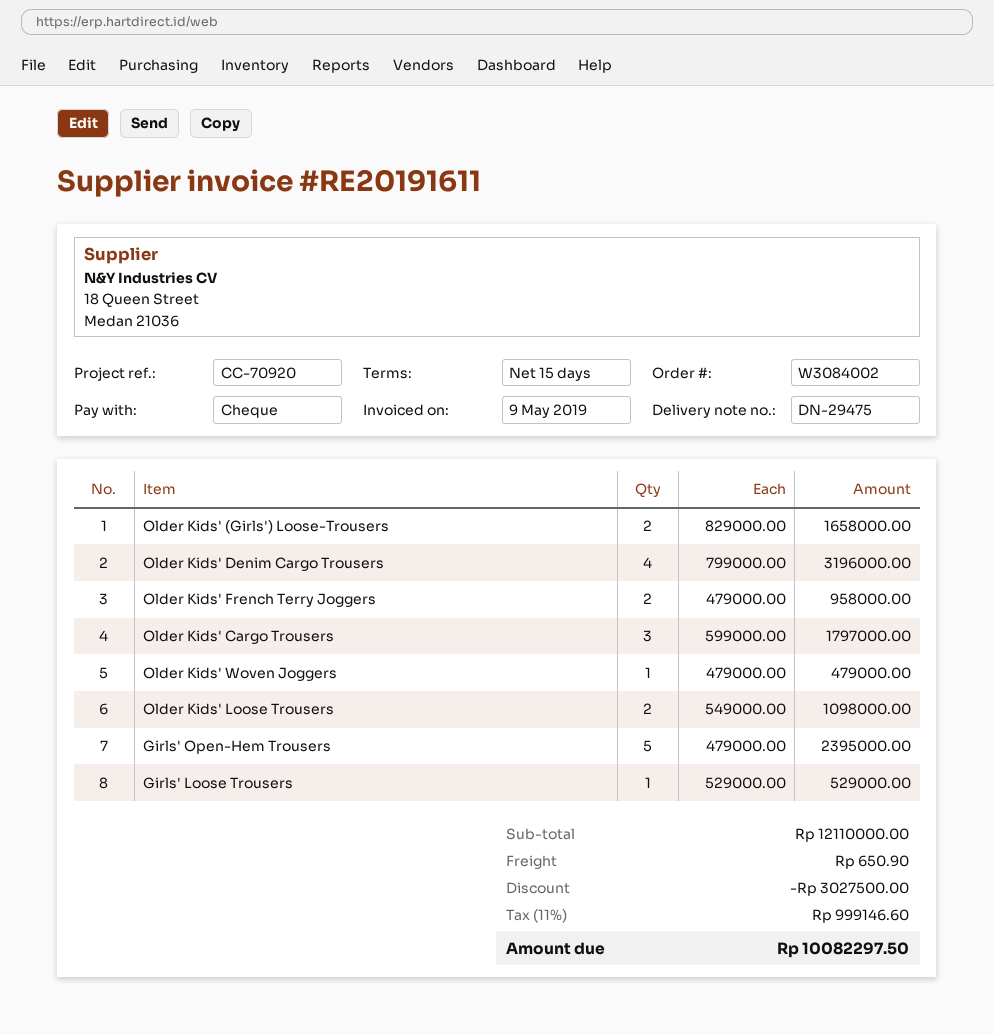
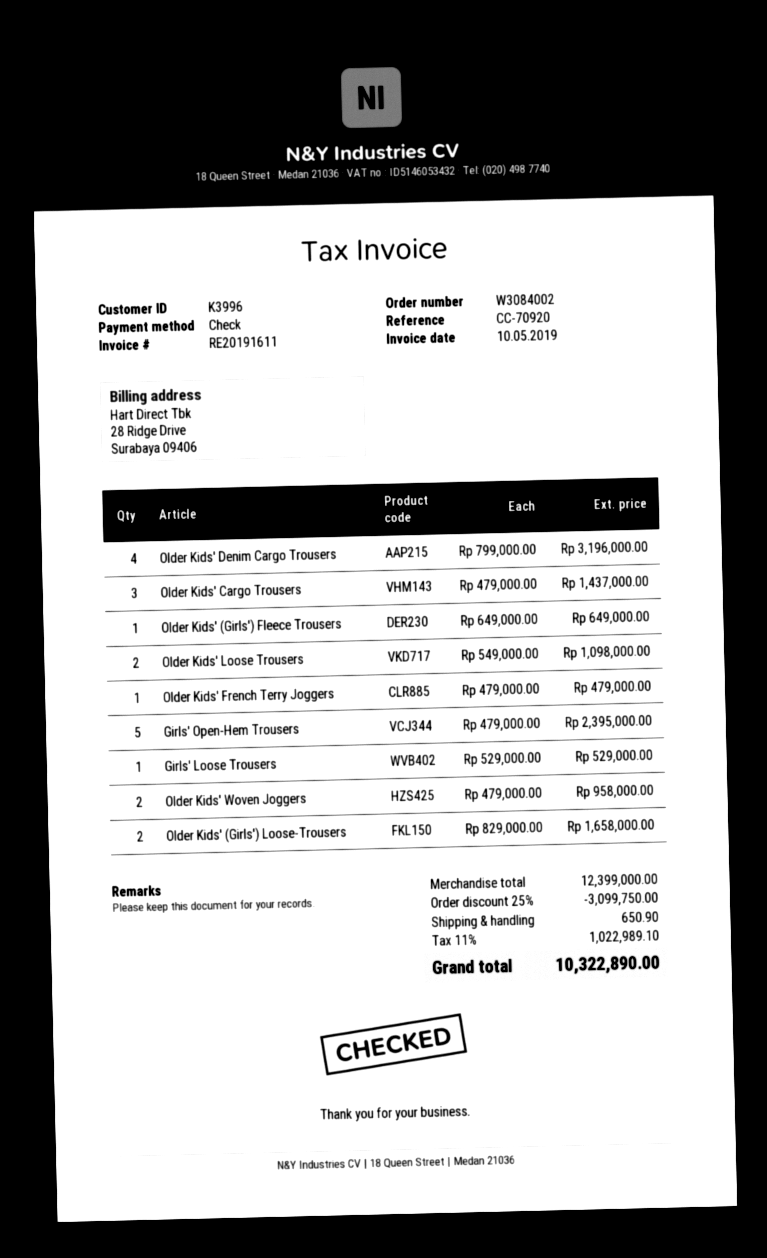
invoice date: 2019-05-09 -> 2019-05-10
Older Kids' French Terry Joggers: 2 x 479000.00 = 958000.00 -> 1 x 479000.00 = 479000.00
Older Kids' Cargo Trousers: 3 x 599000.00 = 1797000.00 -> 3 x 479000.00 = 1437000.00
Older Kids' Woven Joggers: 1 x 479000.00 = 479000.00 -> 2 x 479000.00 = 958000.00
Older Kids' (Girls') Fleece Trousers: none -> 1 x 649000.00 = 649000.00
subtotal: 12110000.00 -> 12399000.00
discount: 3027500.00 -> 3099750.00
tax: 11% = 999146.60 -> 11% = 1022989.10
total: 10082297.50 -> 10322890.00

